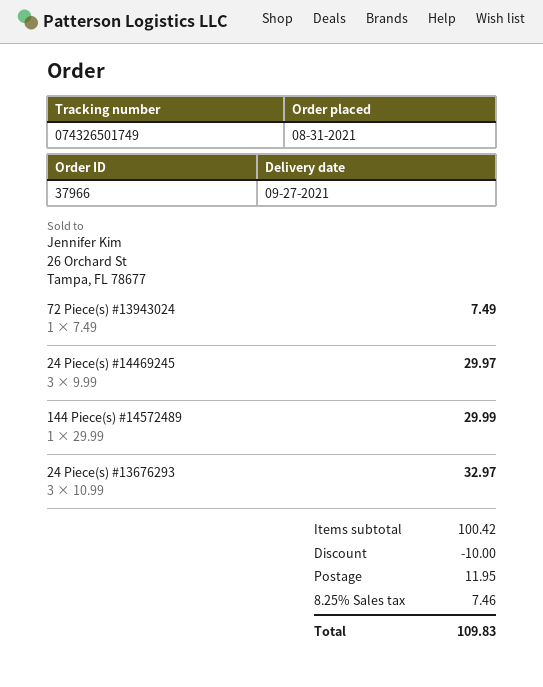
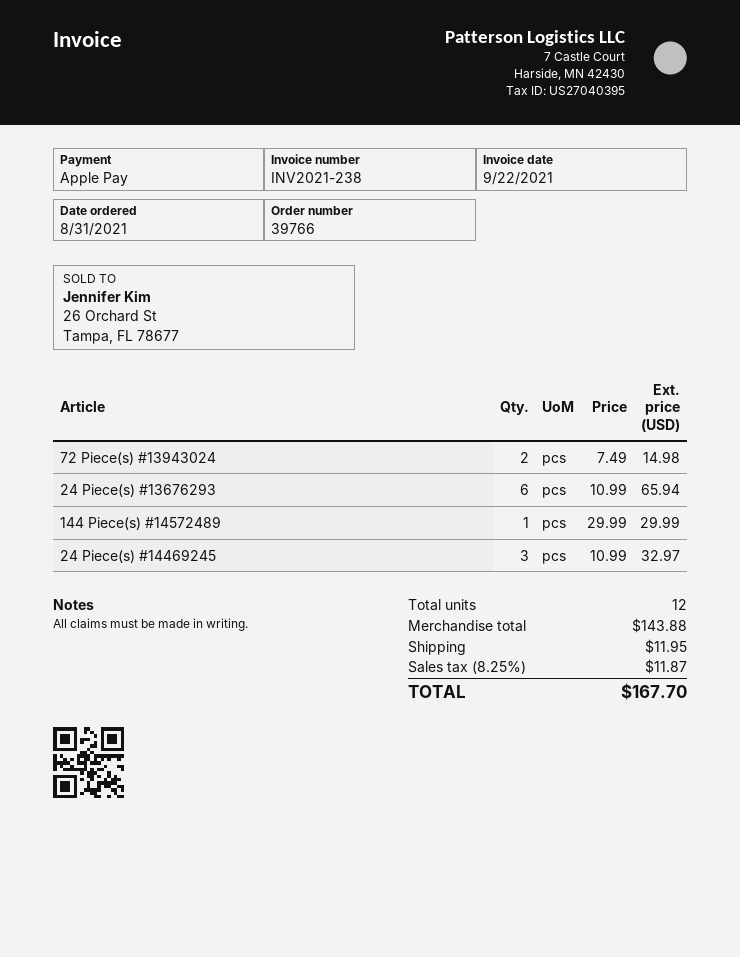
order number: 37966 -> 39766
72 Piece(s) #13943024: 1 x 7.49 = 7.49 -> 2 x 7.49 = 14.98
24 Piece(s) #14469245: 3 x 9.99 = 29.97 -> 3 x 10.99 = 32.97
24 Piece(s) #13676293: 3 x 10.99 = 32.97 -> 6 x 10.99 = 65.94
subtotal: 100.42 -> 143.88
discount: 10.00 -> none
tax: 8.25% = 7.46 -> 8.25% = 11.87
total: 109.83 -> 167.70

